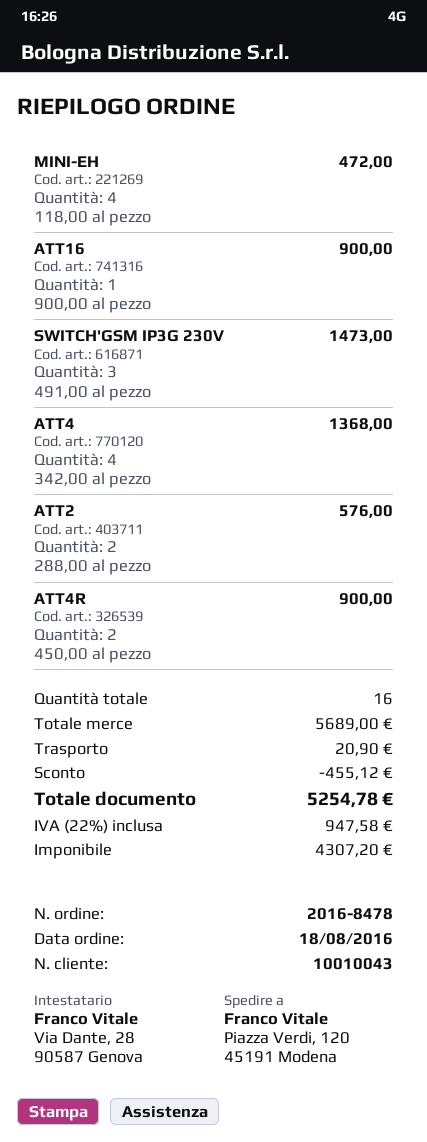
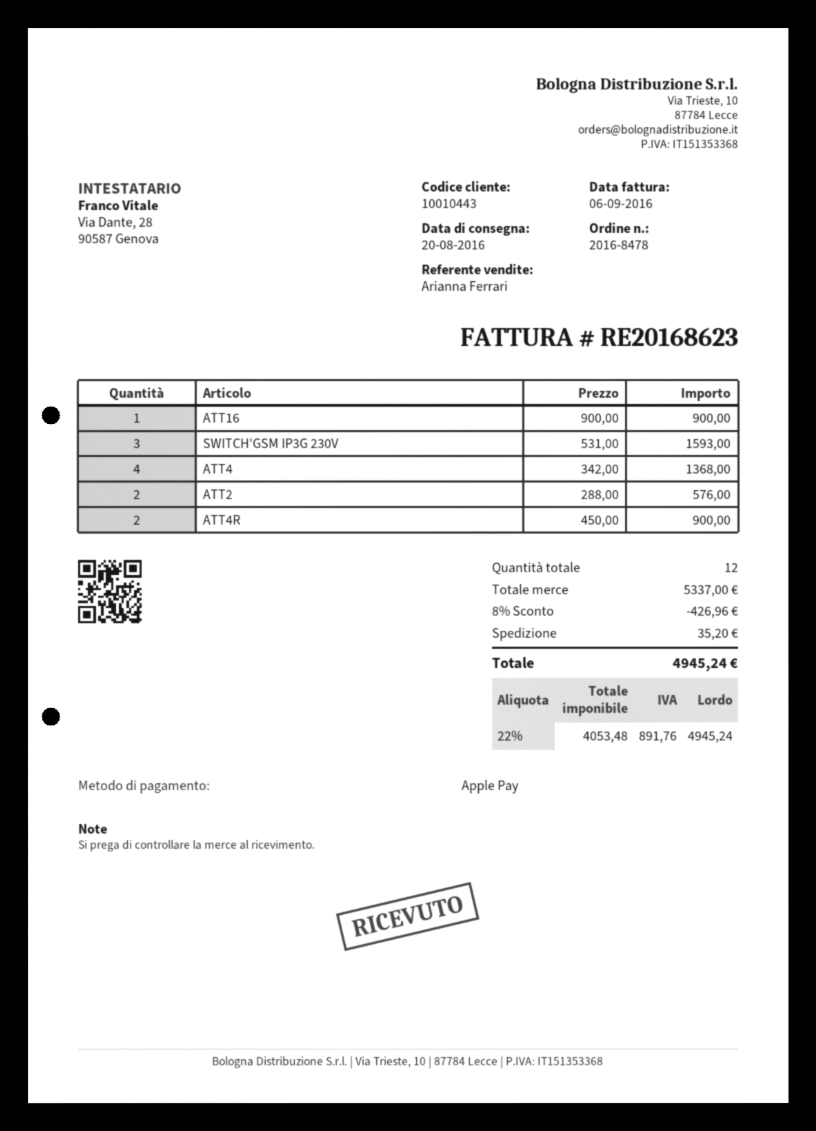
customer number: 10010043 -> 10010443
MINI-EH: 4 x 118.00 = 472.00 -> none
SWITCH'GSM IP3G 230V: 3 x 491.00 = 1473.00 -> 3 x 531.00 = 1593.00
total quantity: 16 -> 12
subtotal: 5689.00 -> 5337.00
discount: 455.12 -> 426.96
shipping: 20.90 -> 35.20
net: 4307.20 -> 4053.48
tax: 22% = 947.58 -> 22% = 891.76
total: 5254.78 -> 4945.24

